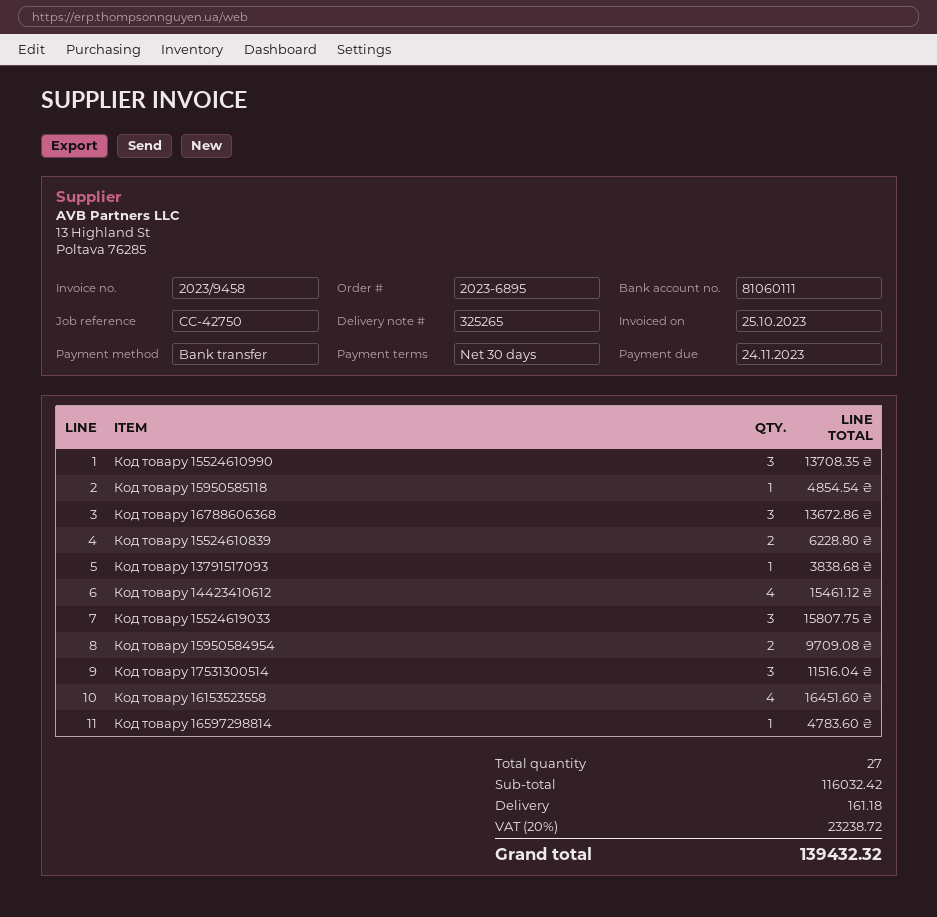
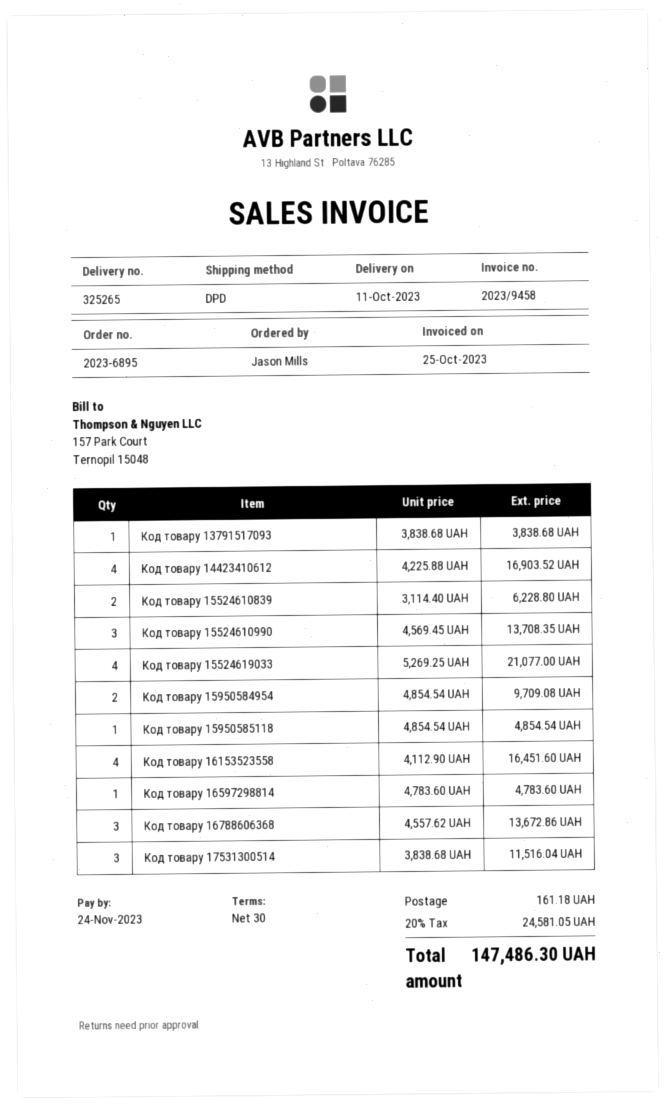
Код товару 14423410612: 4 for 15461.12 -> 4 for 16903.52
Код товару 15524619033: 3 for 15807.75 -> 4 for 21077.00
tax: 20% = 23238.72 -> 20% = 24581.05
total: 139432.32 -> 147486.30

